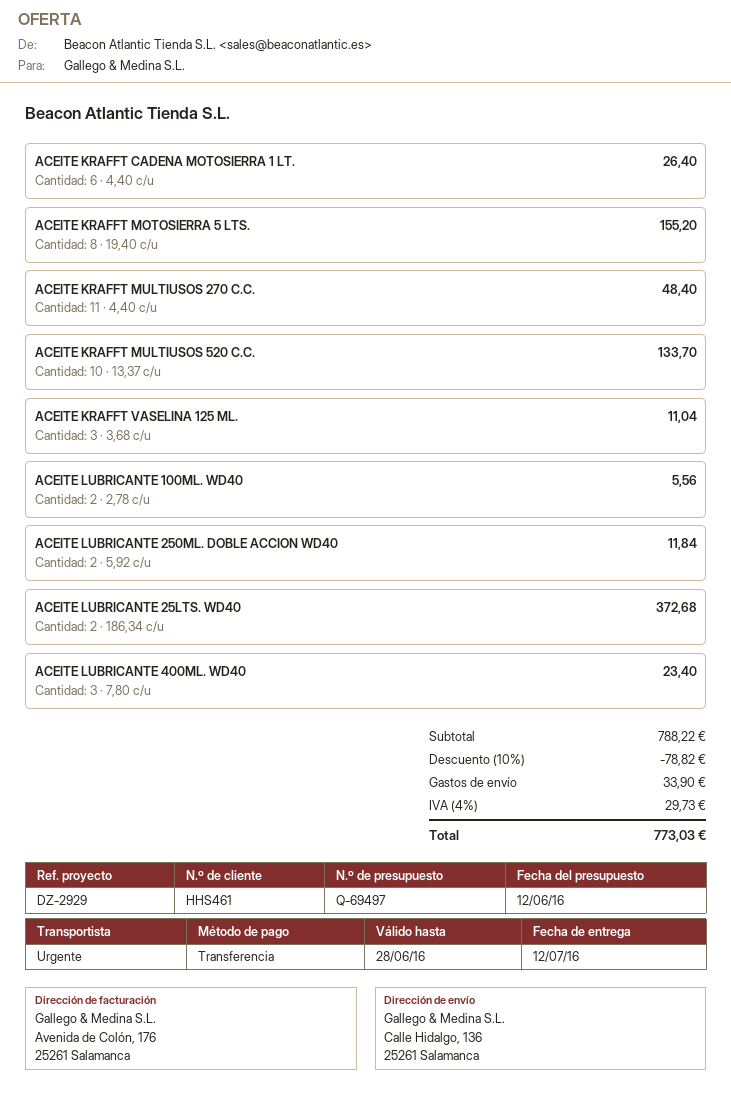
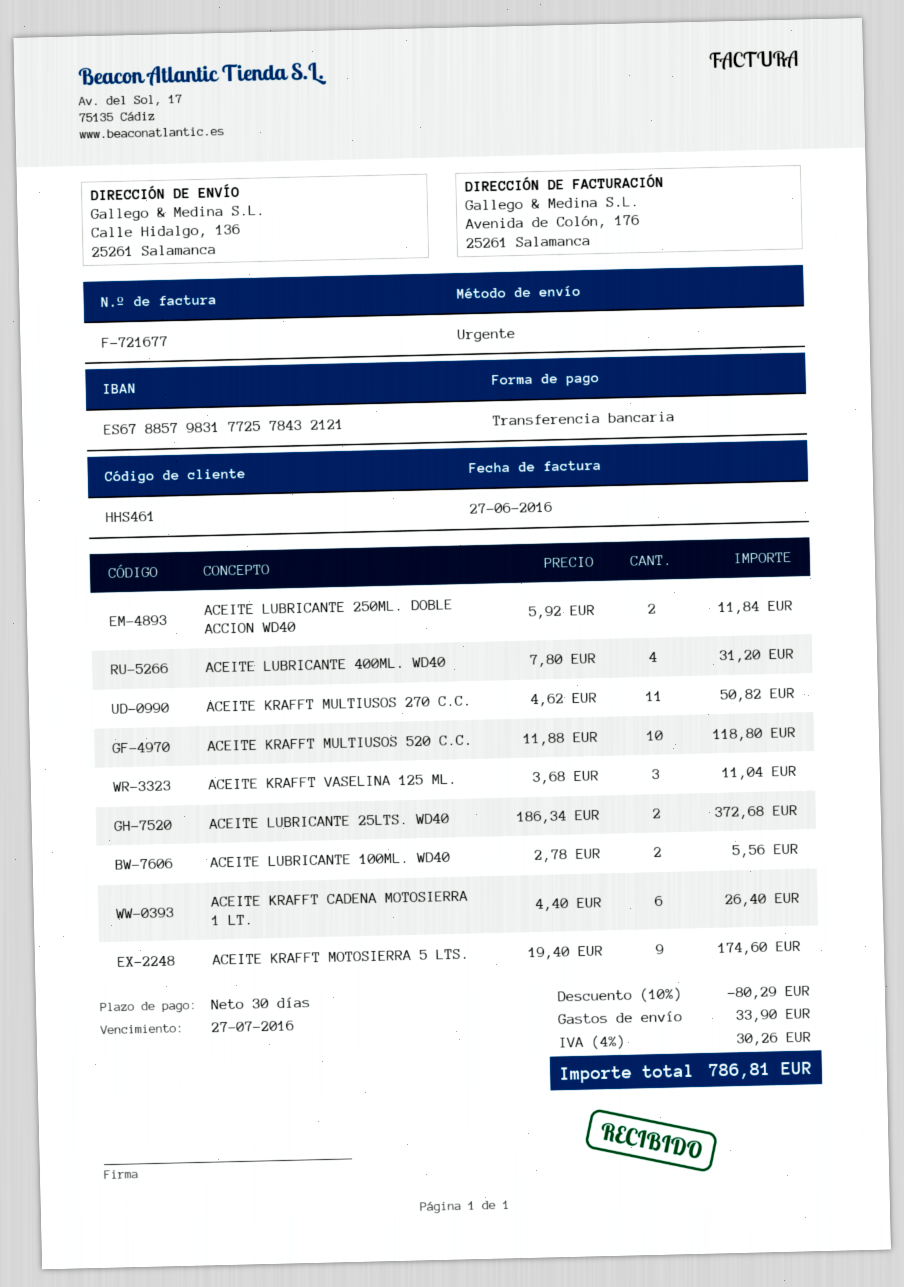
ACEITE KRAFFT MOTOSIERRA 5 LTS.: 8 x 19.40 = 155.20 -> 9 x 19.40 = 174.60
ACEITE KRAFFT MULTIUSOS 270 C.C.: 11 x 4.40 = 48.40 -> 11 x 4.62 = 50.82
ACEITE KRAFFT MULTIUSOS 520 C.C.: 10 x 13.37 = 133.70 -> 10 x 11.88 = 118.80
ACEITE LUBRICANTE 400ML. WD40: 3 x 7.80 = 23.40 -> 4 x 7.80 = 31.20
discount: 10% = 78.82 -> 10% = 80.29
tax: 4% = 29.73 -> 4% = 30.26
total: 773.03 -> 786.81

